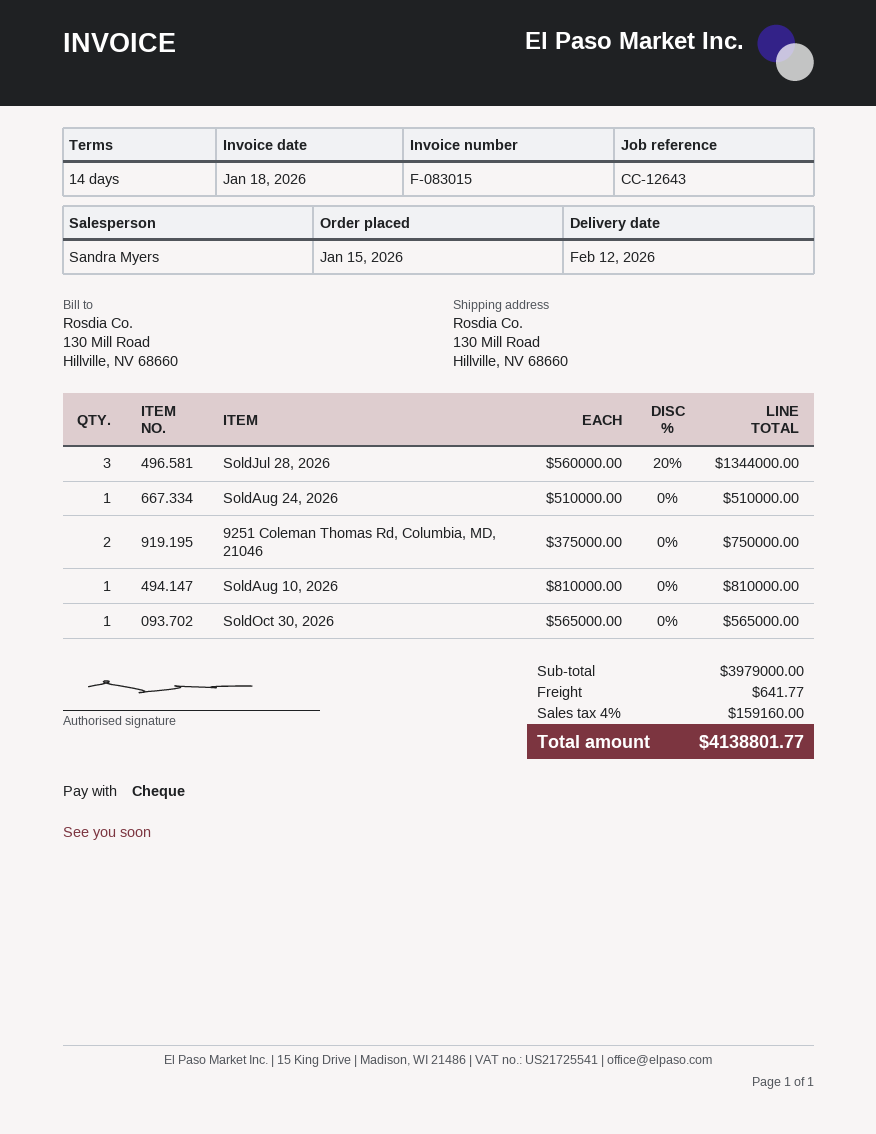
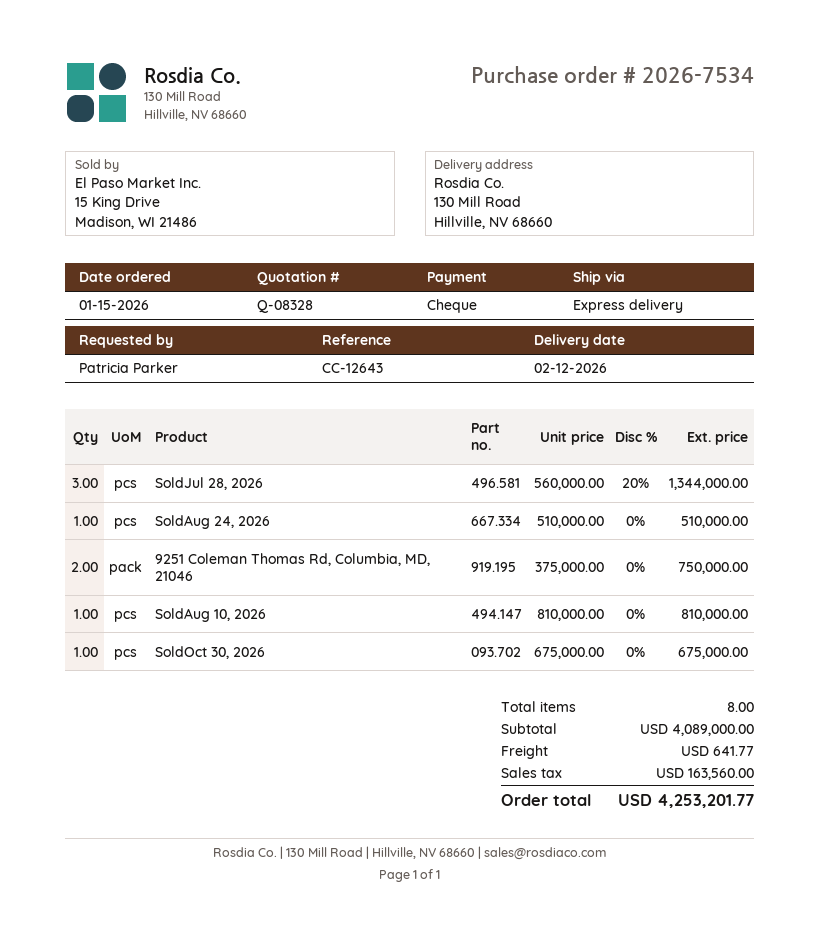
SoldOct 30, 2026: 1 x 565000.00 = 565000.00 -> 1 x 675000.00 = 675000.00
subtotal: 3979000.00 -> 4089000.00
tax: 159160.00 -> 163560.00
total: 4138801.77 -> 4253201.77

